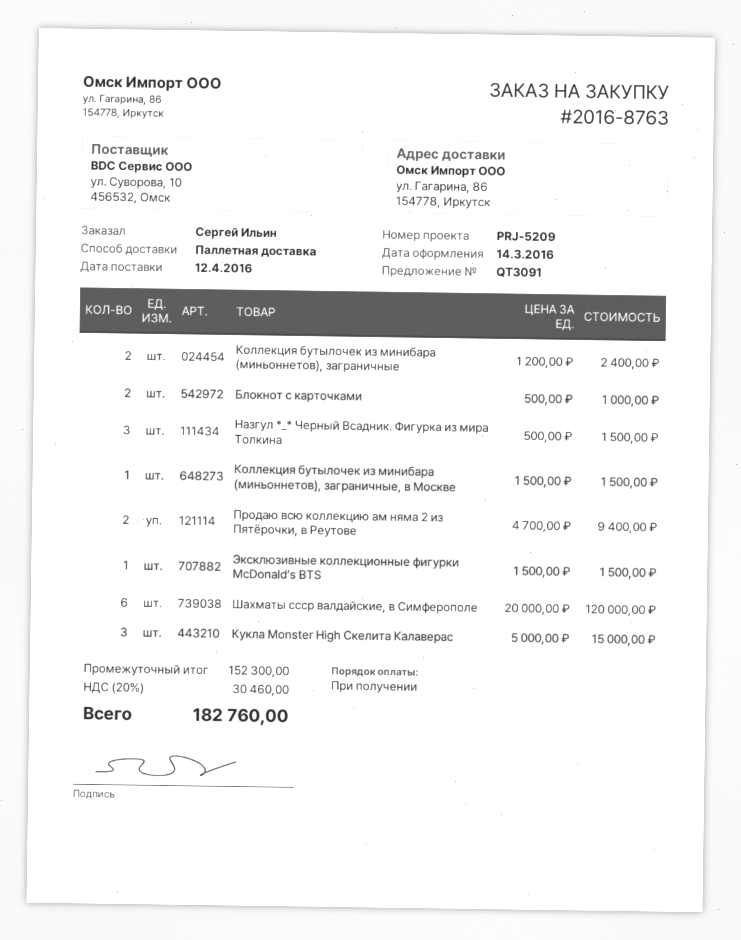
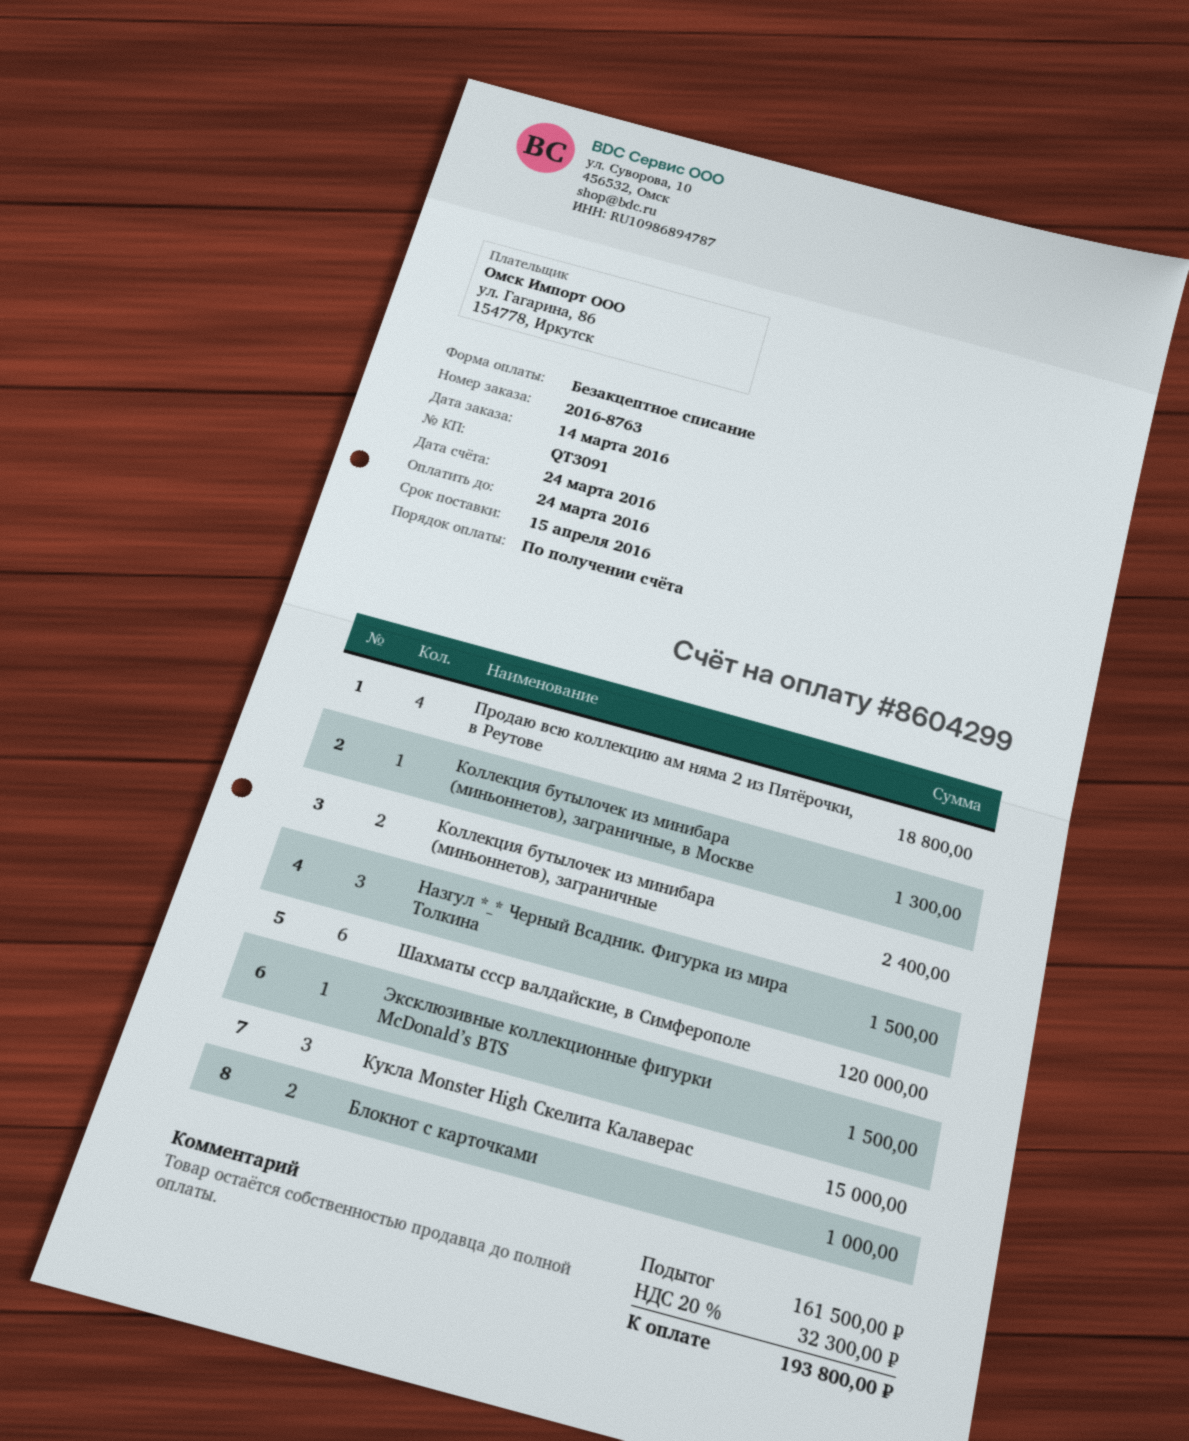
delivery date: 2016-04-12 -> 2016-04-15
Коллекция бутылочек из минибара (миньоннетов), заграничные, в Москве: 1 for 1500.00 -> 1 for 1300.00
Продаю всю коллекцию ам няма 2 из Пятёрочки, в Реутове: 2 for 9400.00 -> 4 for 18800.00
subtotal: 152300.00 -> 161500.00
tax: 20% = 30460.00 -> 20% = 32300.00
total: 182760.00 -> 193800.00

